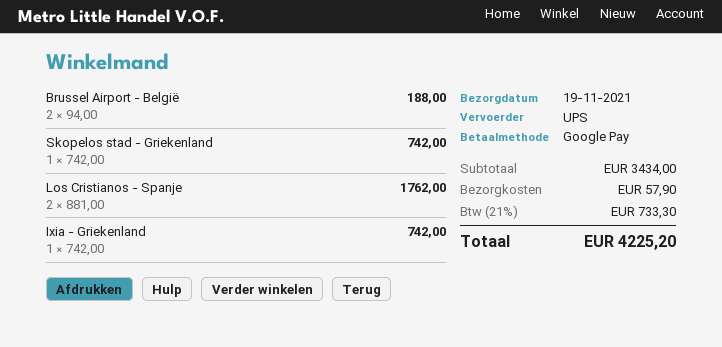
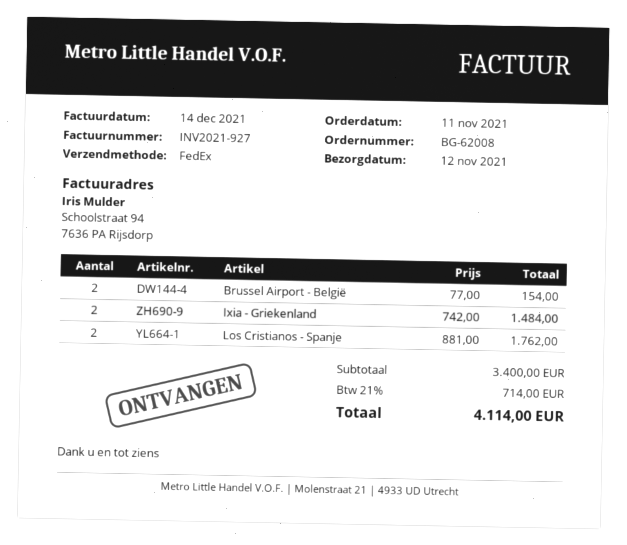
delivery date: 2021-11-19 -> 2021-11-12
shipping method: UPS -> FedEx
Brussel Airport - België: 2 x 94.00 = 188.00 -> 2 x 77.00 = 154.00
Skopelos stad - Griekenland: 1 x 742.00 = 742.00 -> none
Ixia - Griekenland: 1 x 742.00 = 742.00 -> 2 x 742.00 = 1484.00
subtotal: 3434.00 -> 3400.00
shipping: 57.90 -> none
tax: 21% = 733.30 -> 21% = 714.00
total: 4225.20 -> 4114.00

